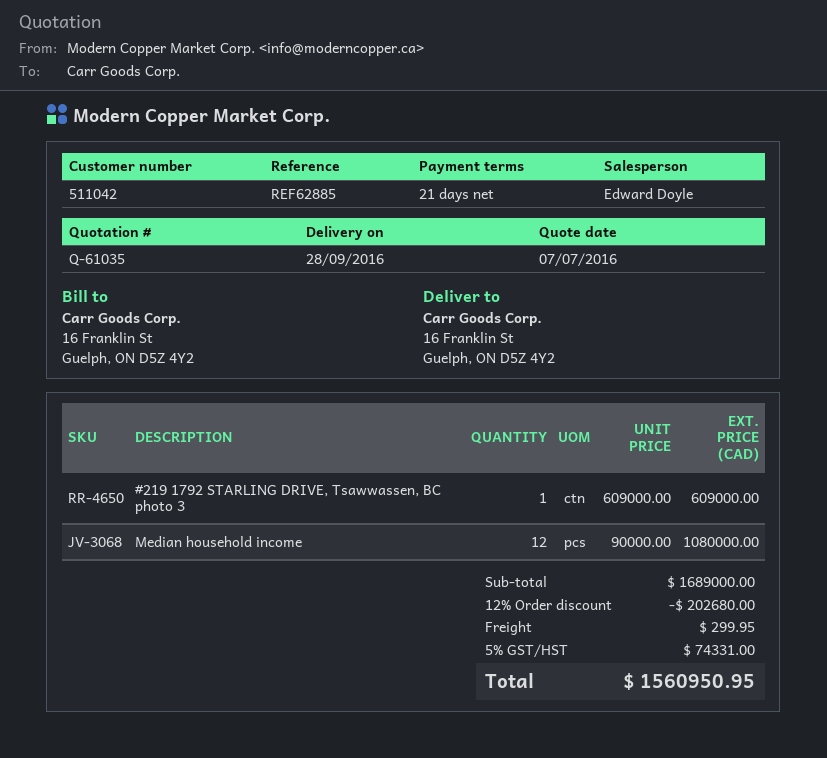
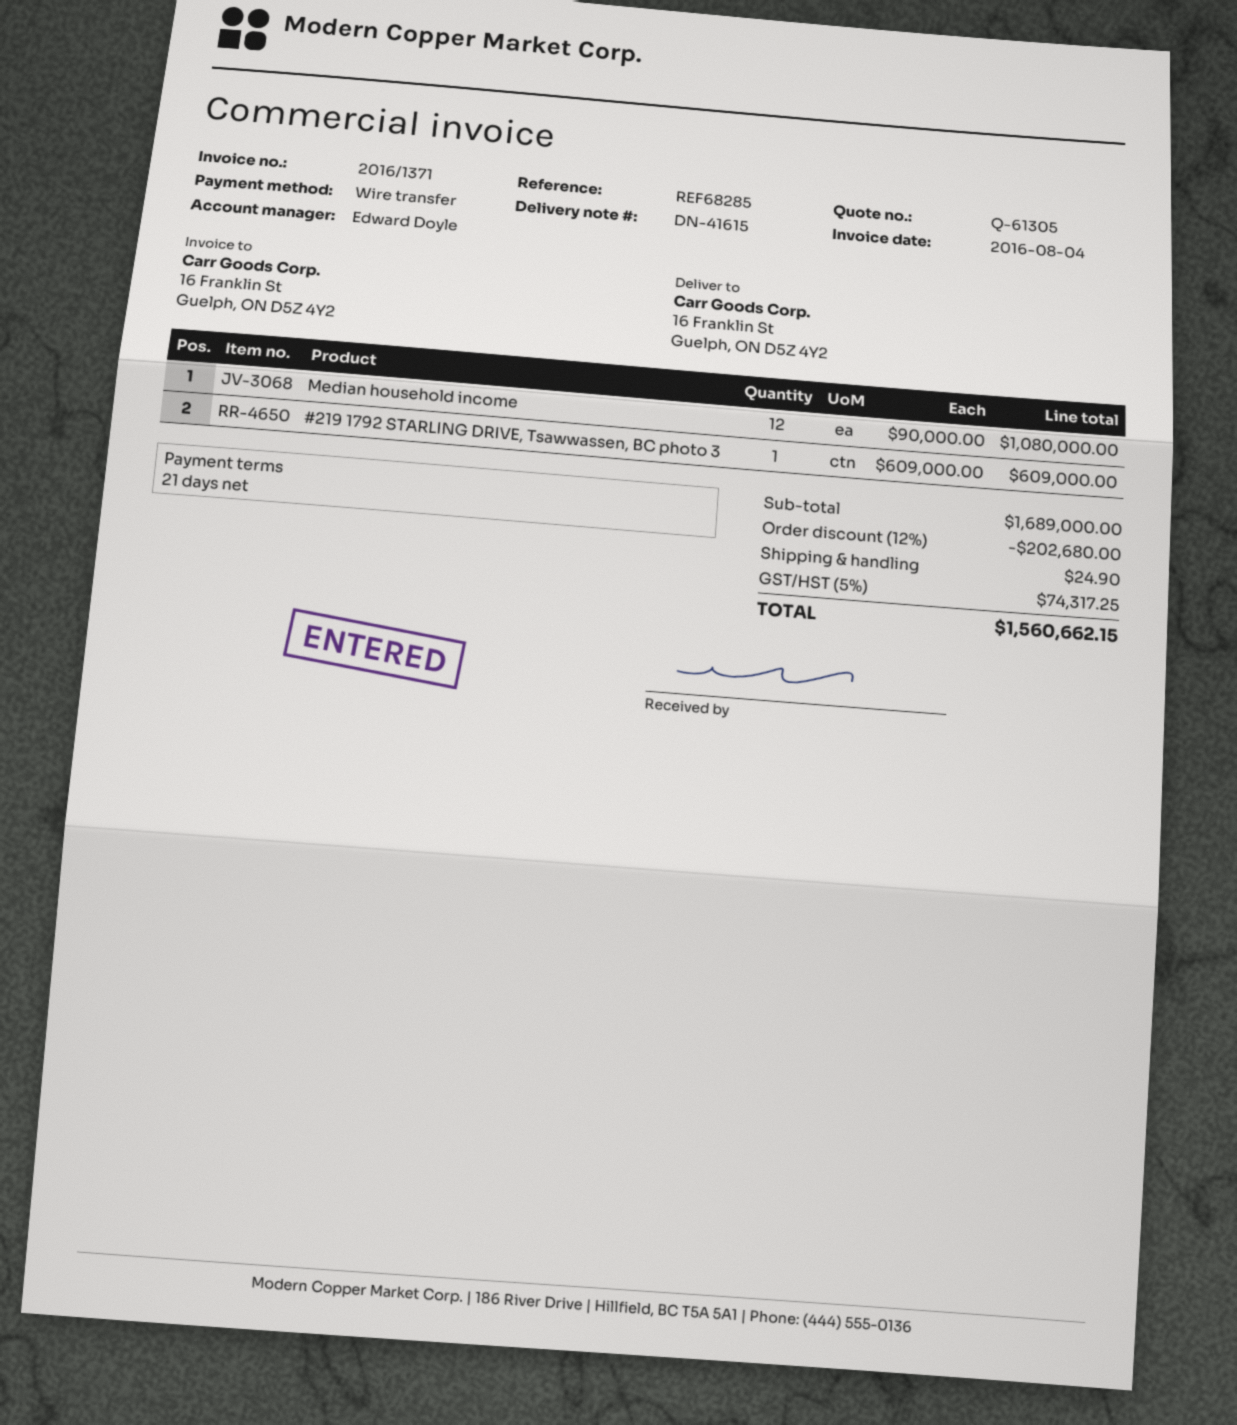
quote number: Q-61035 -> Q-61305
reference: REF62885 -> REF68285
shipping: 299.95 -> 24.90
tax: 5% = 74331.00 -> 5% = 74317.25
total: 1560950.95 -> 1560662.15

